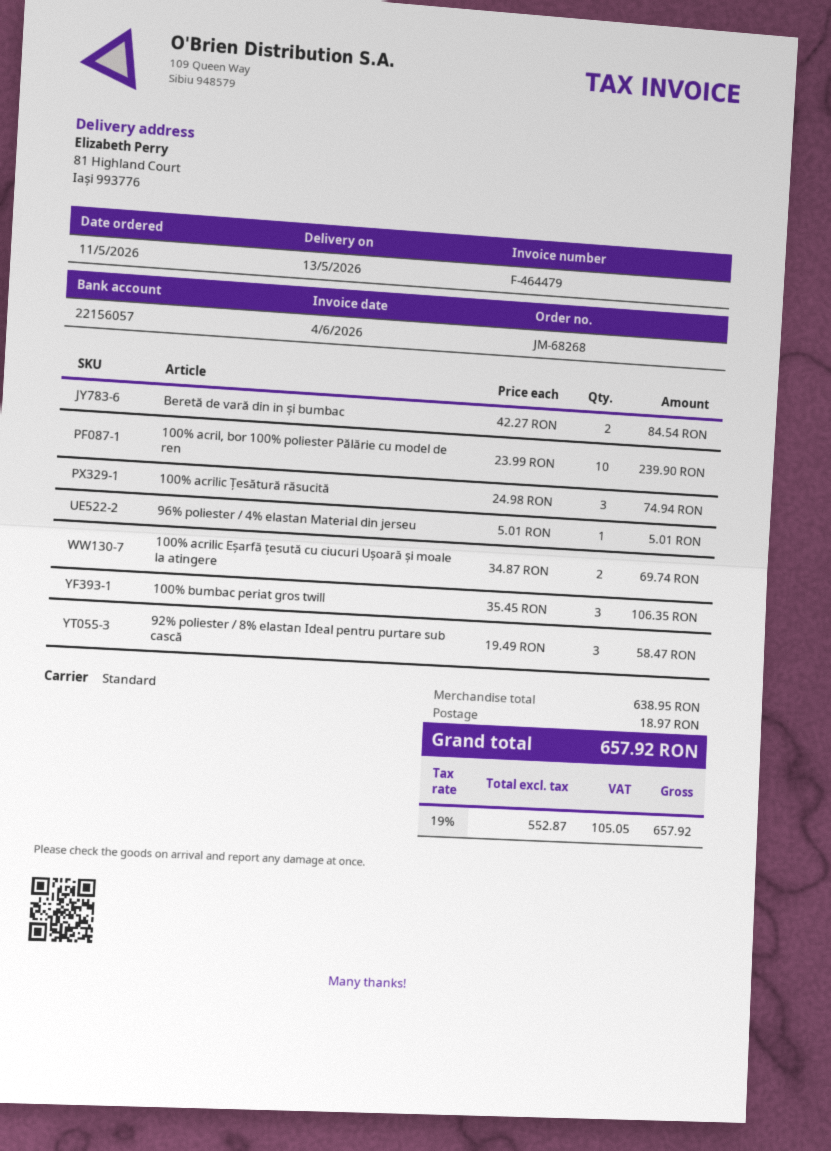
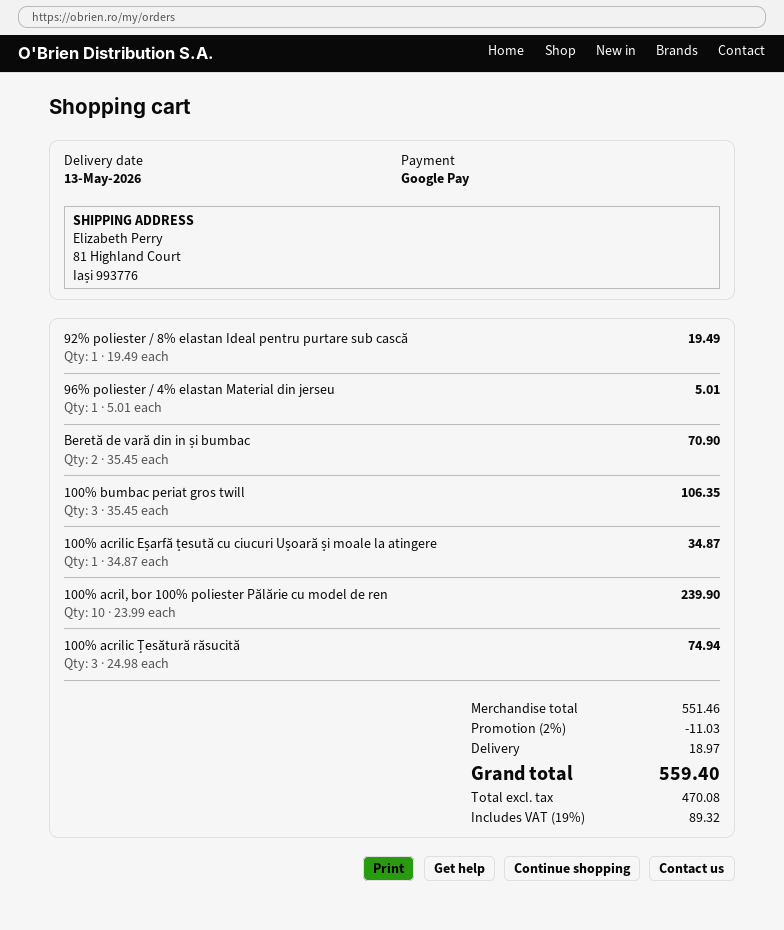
Beretă de vară din in și bumbac: 2 x 42.27 = 84.54 -> 2 x 35.45 = 70.90
100% acrilic Eșarfă țesută cu ciucuri Ușoară și moale la atingere: 2 x 34.87 = 69.74 -> 1 x 34.87 = 34.87
92% poliester / 8% elastan Ideal pentru purtare sub cască: 3 x 19.49 = 58.47 -> 1 x 19.49 = 19.49
subtotal: 638.95 -> 551.46
discount: none -> 2% = 11.03
net: 552.87 -> 470.08
tax: 19% = 105.05 -> 19% = 89.32
total: 657.92 -> 559.40

